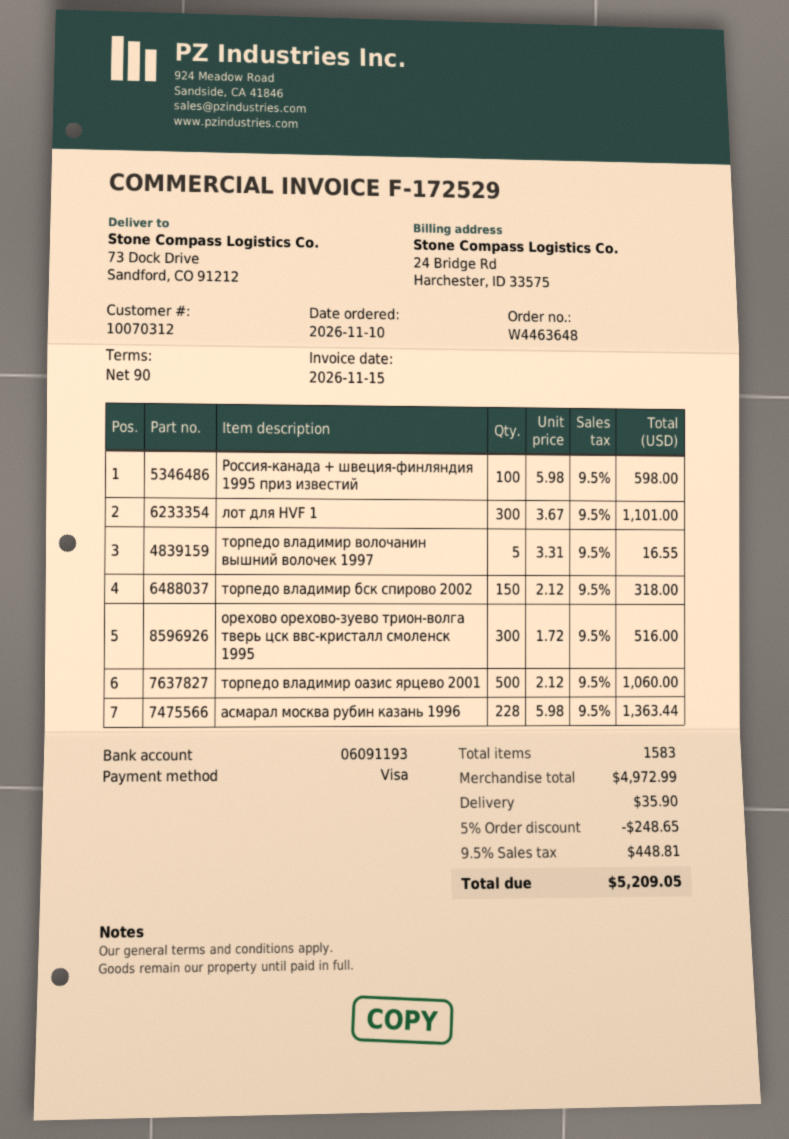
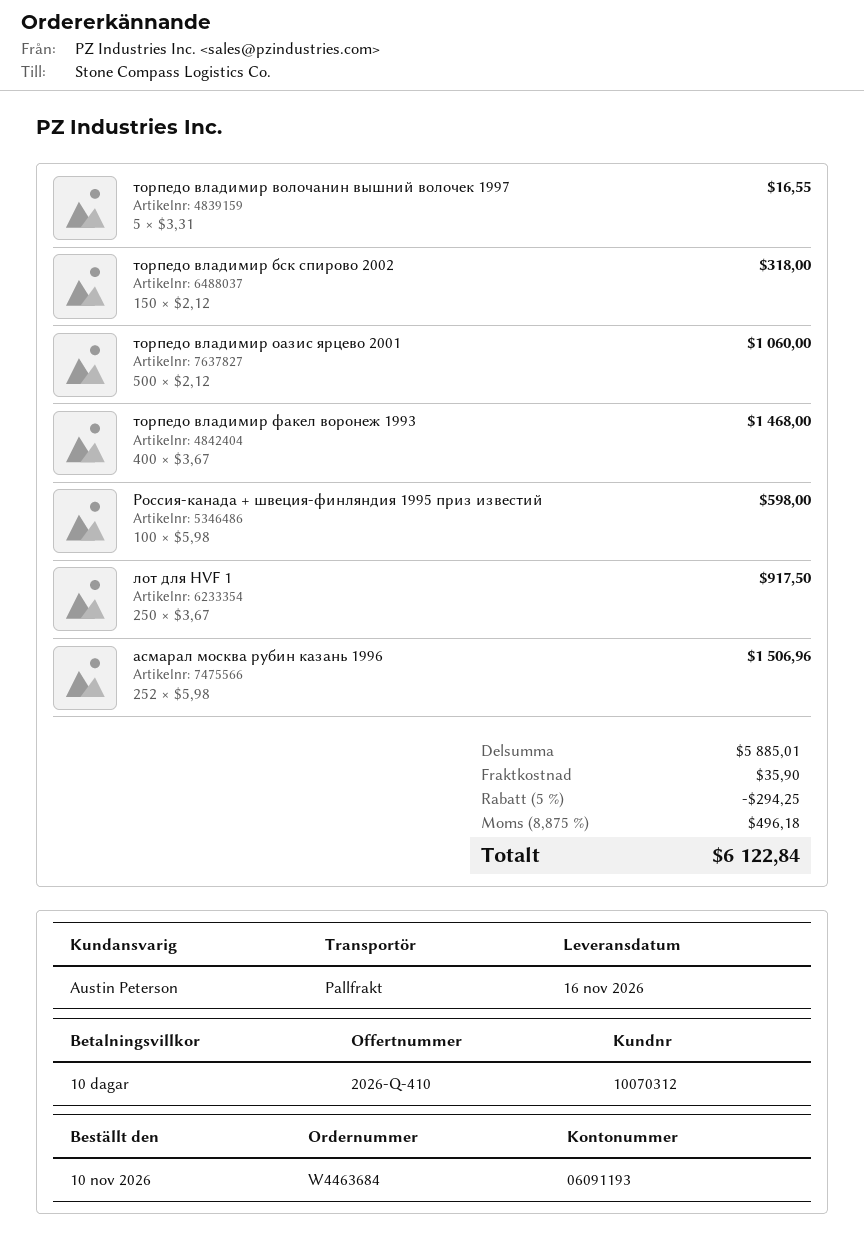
order number: W4463648 -> W4463684
payment terms: 90 days -> 10 days
лот для HVF 1: 300 x 3.67 = 1101.00 -> 250 x 3.67 = 917.50
орехово орехово-зуево трион-волга тверь цск ввс-кристалл смоленск 1995: 300 x 1.72 = 516.00 -> none
асмарал москва рубин казань 1996: 228 x 5.98 = 1363.44 -> 252 x 5.98 = 1506.96
торпедо владимир факел воронеж 1993: none -> 400 x 3.67 = 1468.00
subtotal: 4972.99 -> 5885.01
discount: 5% = 248.65 -> 5% = 294.25
tax: 9.5% = 448.81 -> 8.875% = 496.18
total: 5209.05 -> 6122.84

